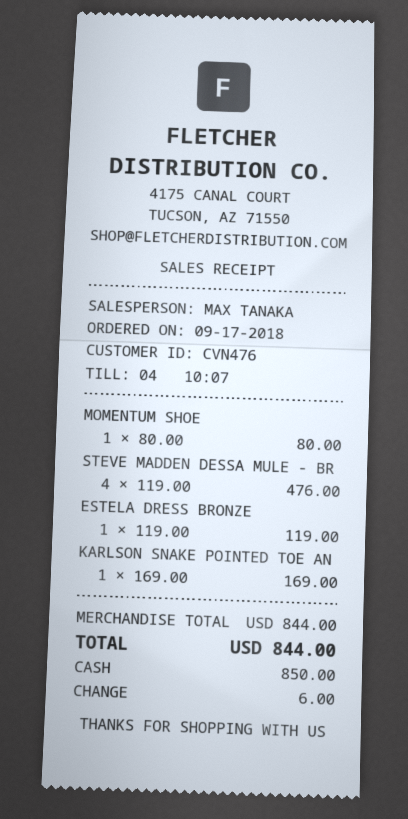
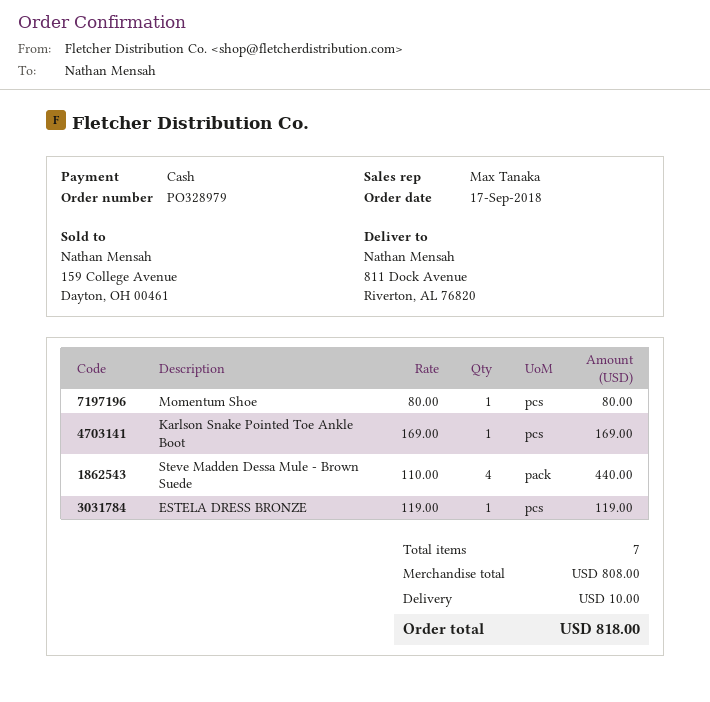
STEVE MADDEN DESSA MULE - BR: 4 x 119.00 = 476.00 -> 4 x 110.00 = 440.00
subtotal: 844.00 -> 808.00
shipping: none -> 10.00
total: 844.00 -> 818.00

